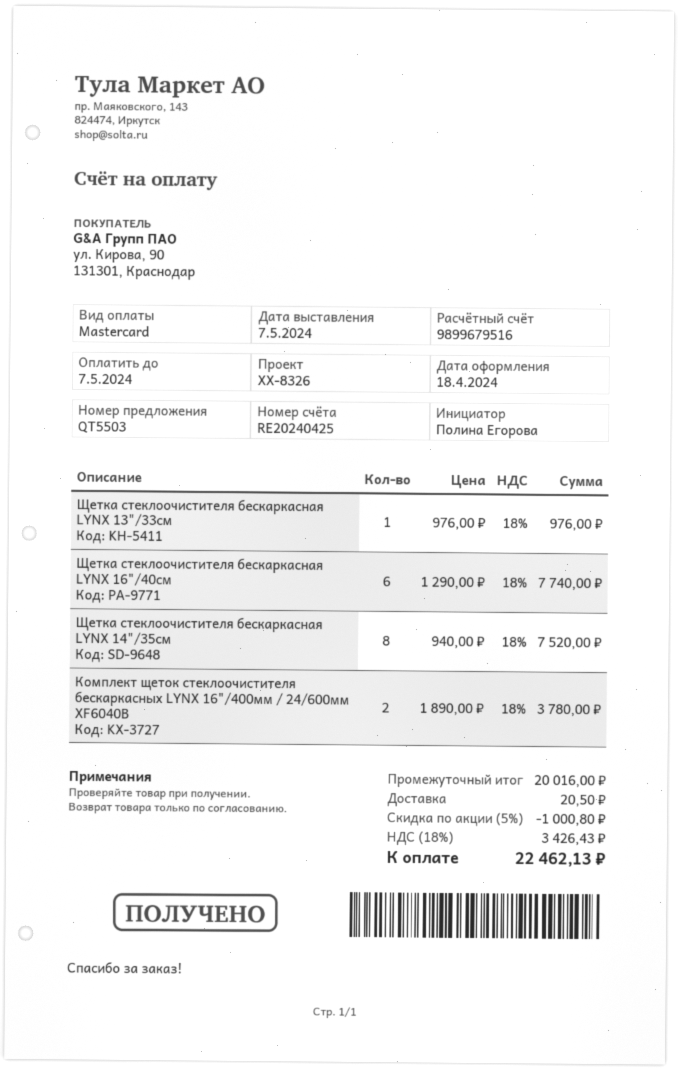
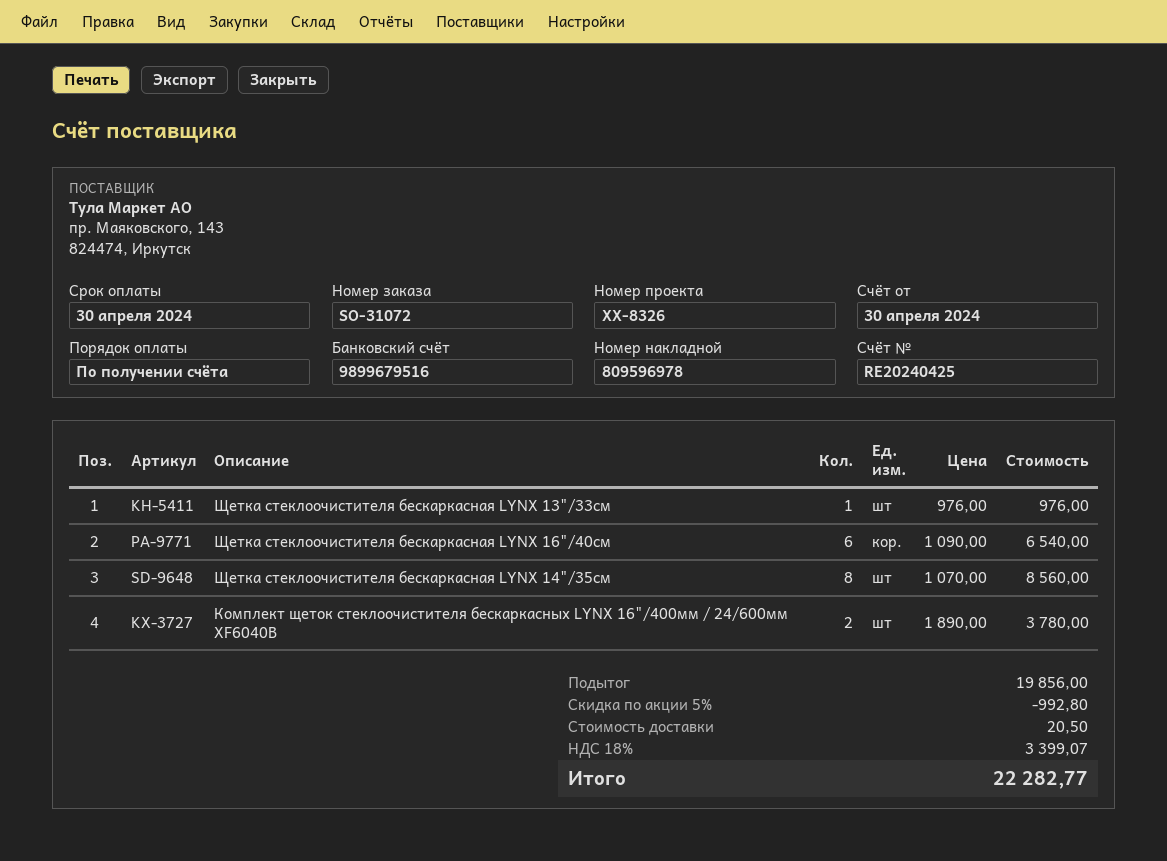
invoice date: 2024-05-07 -> 2024-04-30
due date: 2024-05-07 -> 2024-04-30
Щетка стеклоочистителя бескаркасная LYNX 16"/40см: 6 x 1290.00 = 7740.00 -> 6 x 1090.00 = 6540.00
Щетка стеклоочистителя бескаркасная LYNX 14"/35см: 8 x 940.00 = 7520.00 -> 8 x 1070.00 = 8560.00
subtotal: 20016.00 -> 19856.00
discount: 5% = 1000.80 -> 5% = 992.80
tax: 18% = 3426.43 -> 18% = 3399.07
total: 22462.13 -> 22282.77

